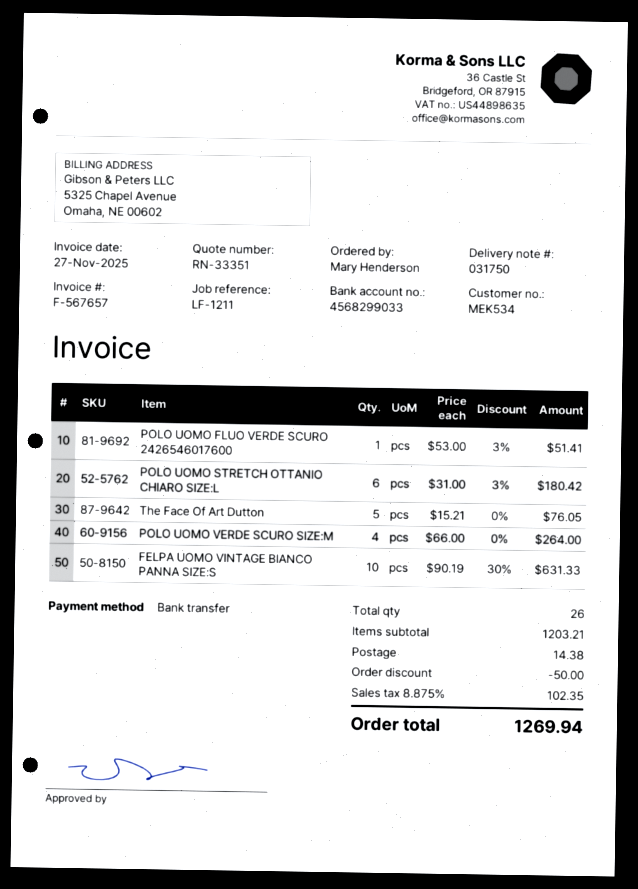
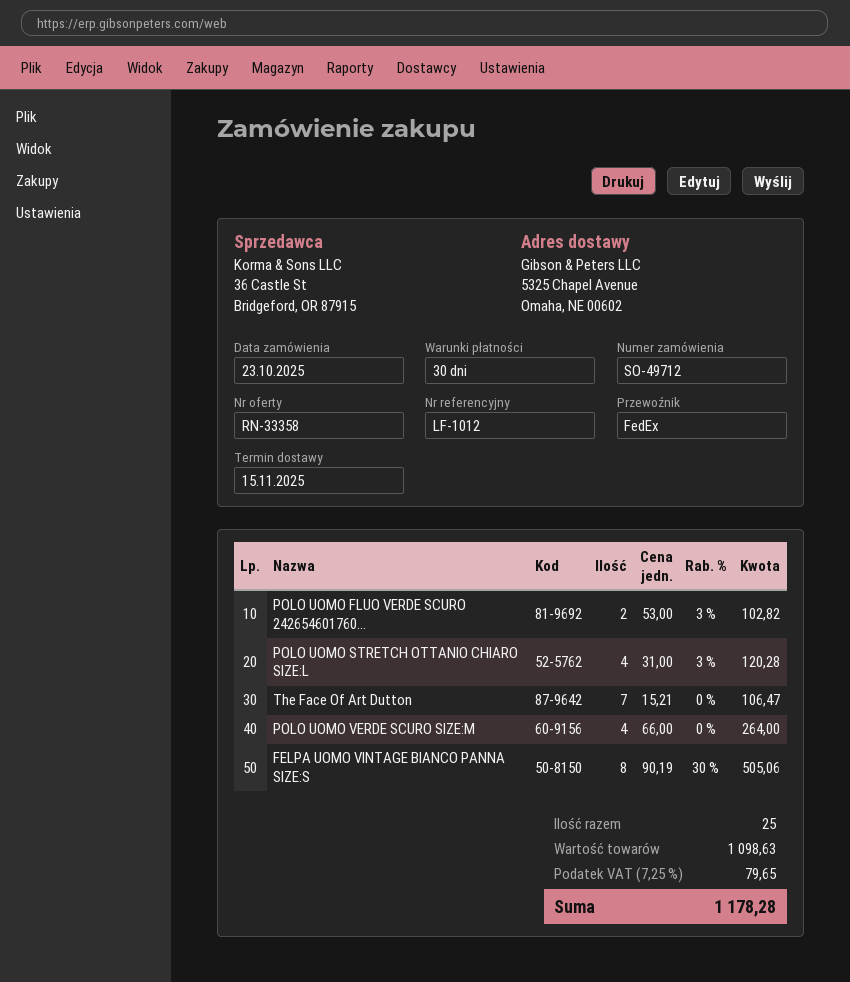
quote number: RN-33351 -> RN-33358
reference: LF-1211 -> LF-1012
POLO UOMO FLUO VERDE SCURO 2426546017600: 1 x 53.00 - 3% = 51.41 -> 2 x 53.00 - 3% = 102.82
POLO UOMO STRETCH OTTANIO CHIARO SIZE:L: 6 x 31.00 - 3% = 180.42 -> 4 x 31.00 - 3% = 120.28
The Face Of Art Dutton: 5 x 15.21 = 76.05 -> 7 x 15.21 = 106.47
FELPA UOMO VINTAGE BIANCO PANNA SIZE:S: 10 x 90.19 - 30% = 631.33 -> 8 x 90.19 - 30% = 505.06
total quantity: 26 -> 25
subtotal: 1203.21 -> 1098.63
discount: 50.00 -> none
shipping: 14.38 -> none
tax: 8.875% = 102.35 -> 7.25% = 79.65
total: 1269.94 -> 1178.28

